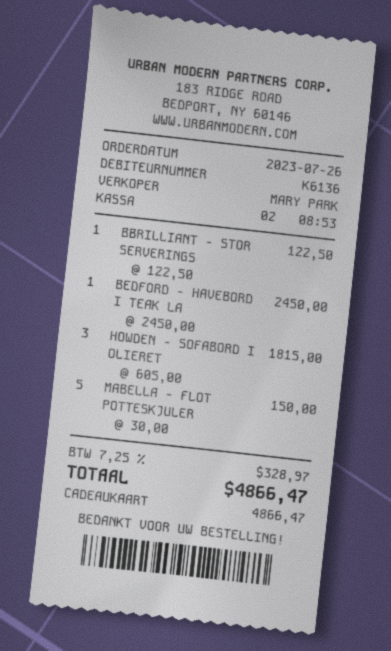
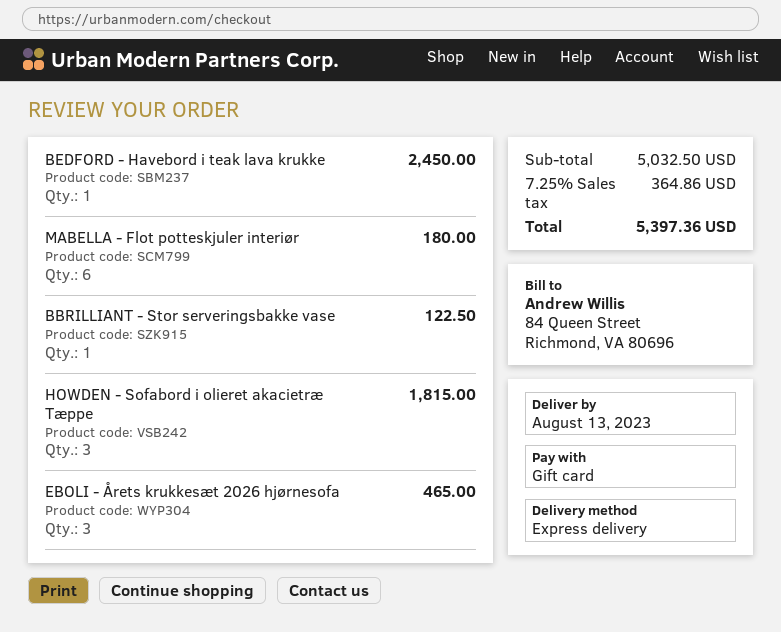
MABELLA - FLOT POTTESKJULER: 5 for 150.00 -> 6 for 180.00
EBOLI - Årets krukkesæt 2026 hjørnesofa: none -> 3 for 465.00
tax: 7.25% = 328.97 -> 7.25% = 364.86
total: 4866.47 -> 5397.36

